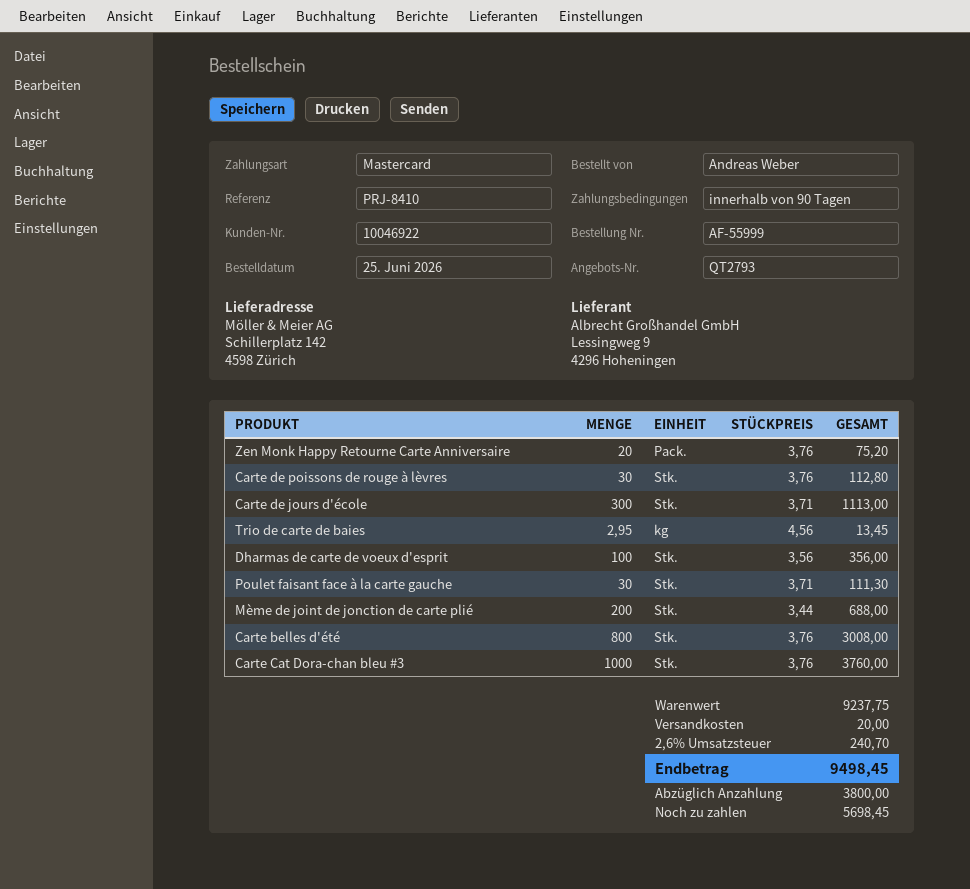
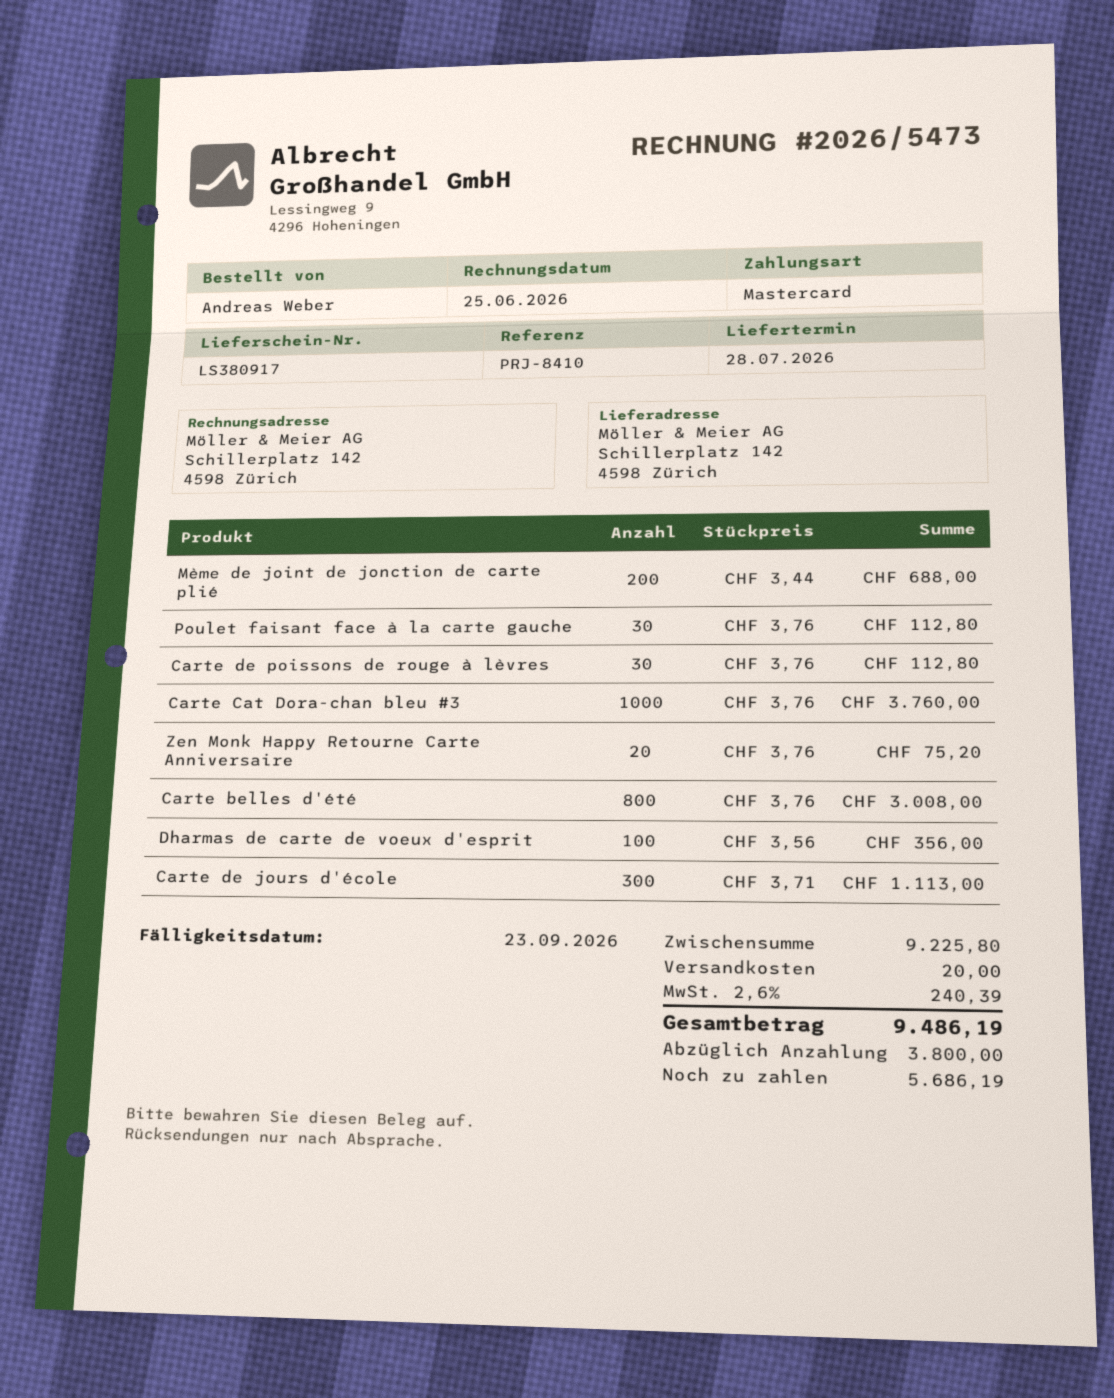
Trio de carte de baies: 2.95 x 4.56 = 13.45 -> none
Poulet faisant face à la carte gauche: 30 x 3.71 = 111.30 -> 30 x 3.76 = 112.80
subtotal: 9237.75 -> 9225.80
tax: 2.6% = 240.70 -> 2.6% = 240.39
total: 9498.45 -> 9486.19
balance: 5698.45 -> 5686.19

